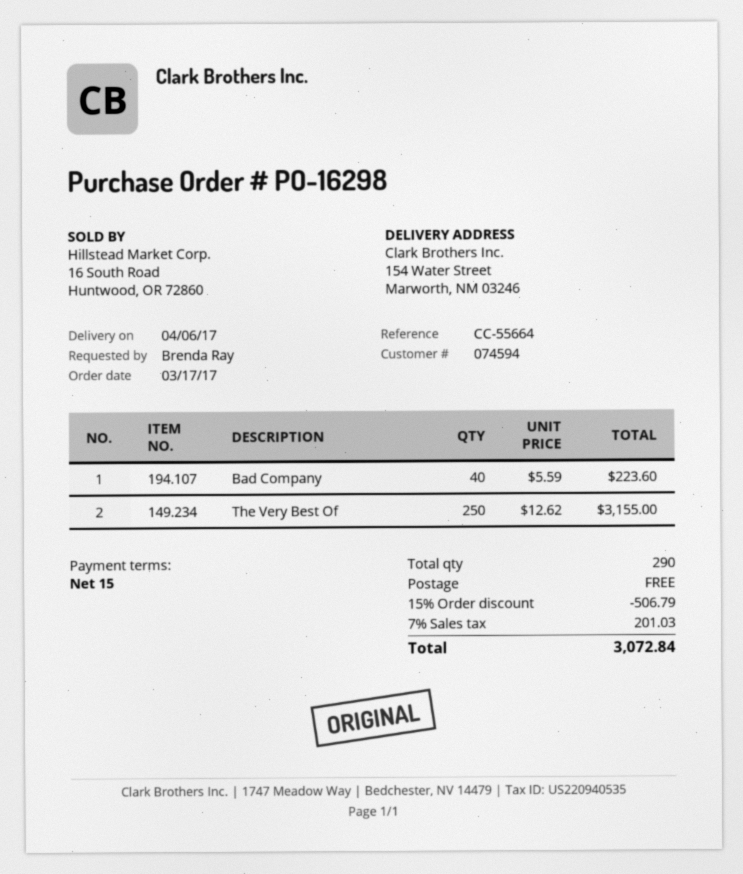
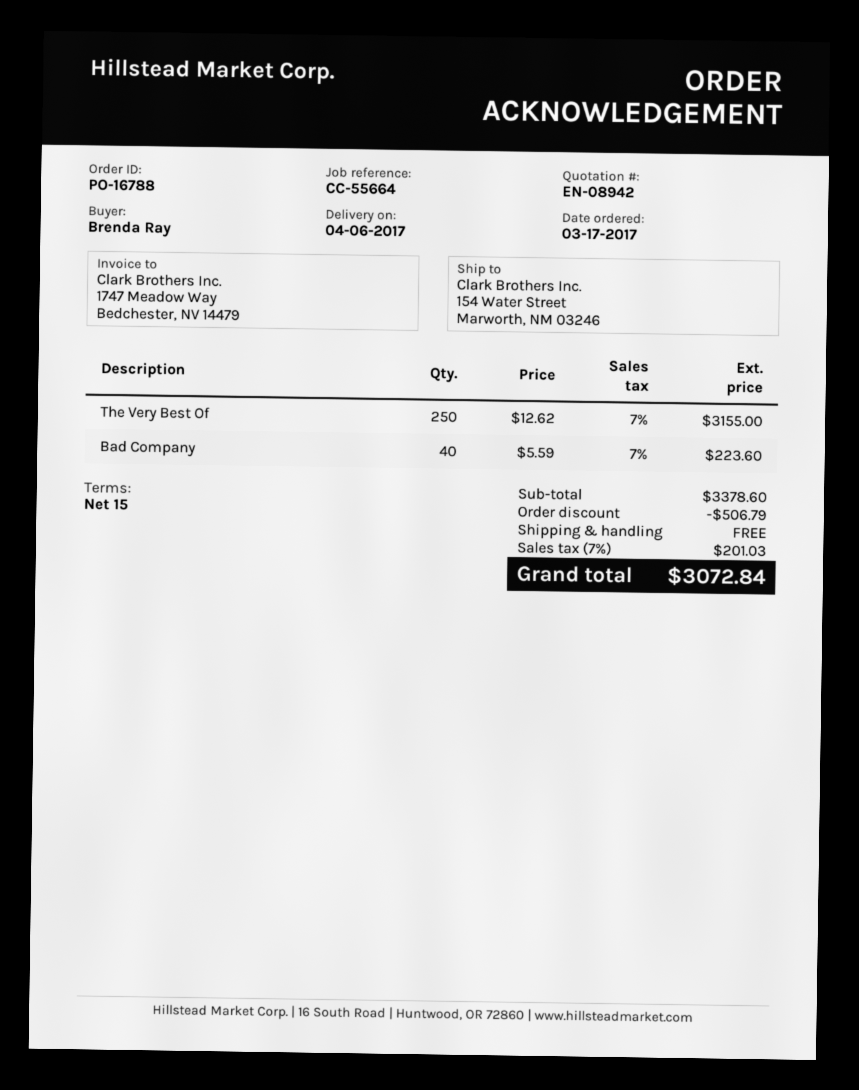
order number: PO-16298 -> PO-16788

